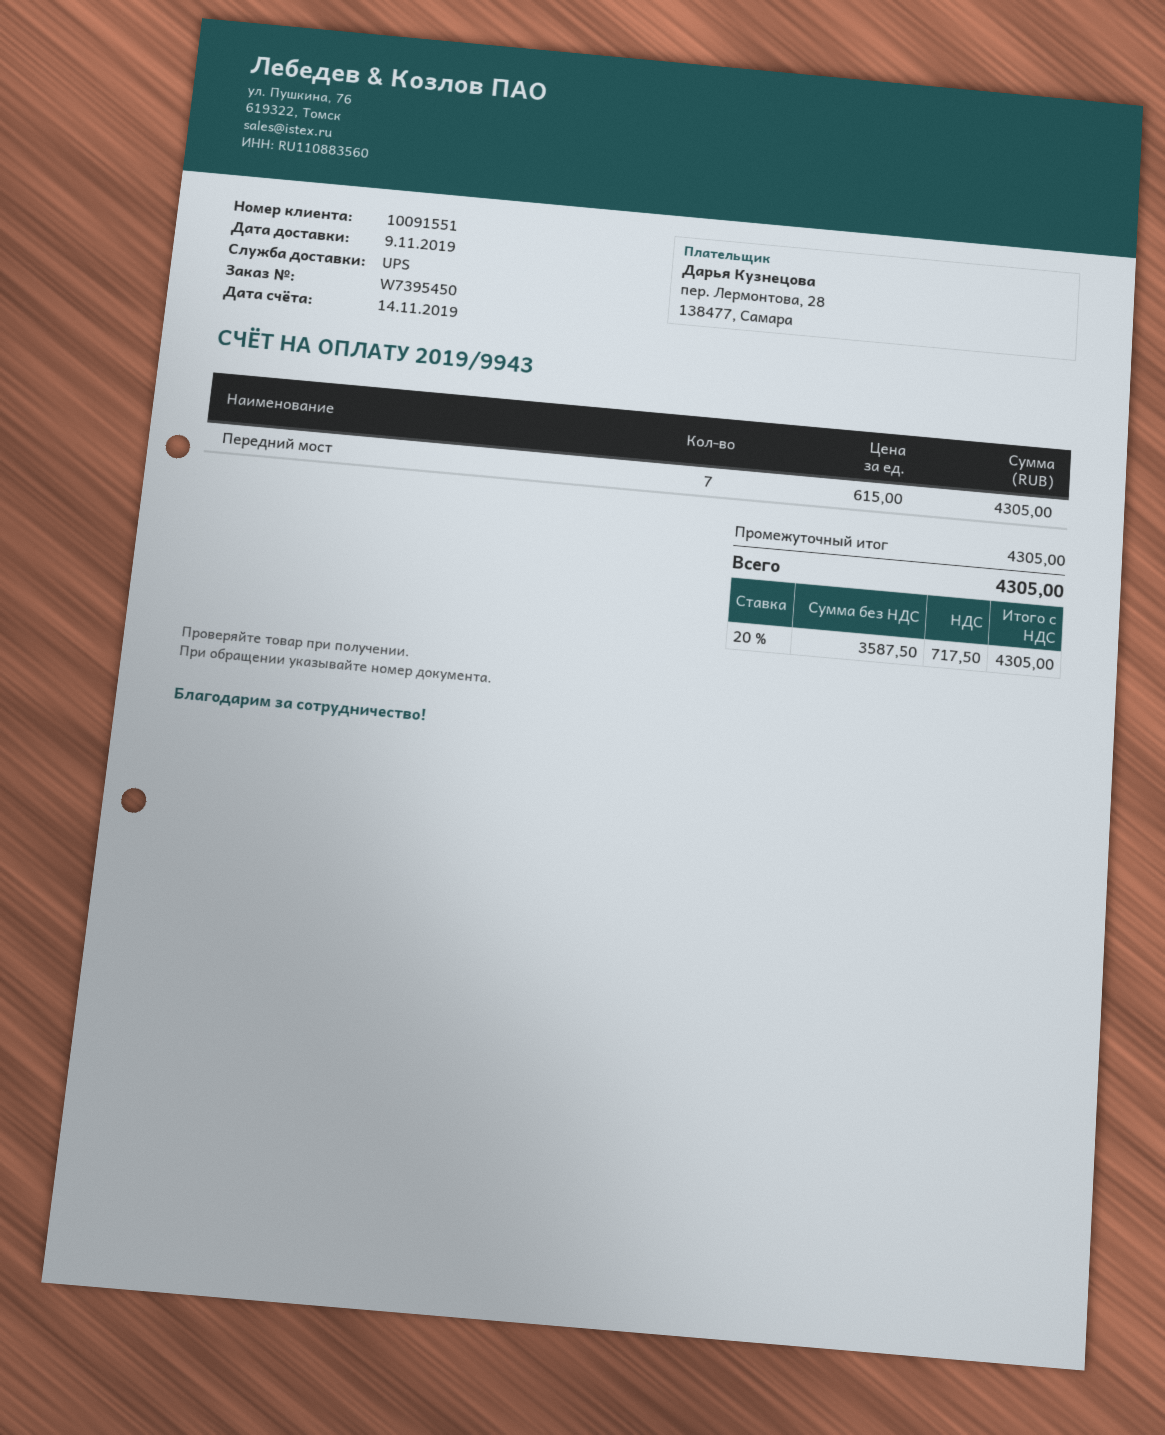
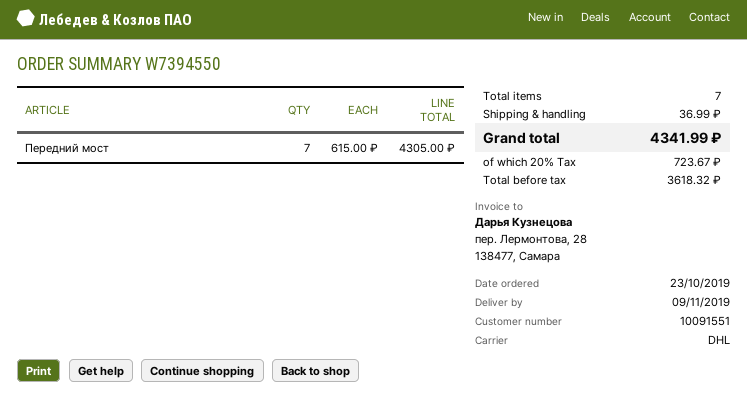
order number: W7395450 -> W7394550
shipping method: UPS -> DHL
shipping: none -> 36.99
net: 3587.50 -> 3618.32
tax: 20% = 717.50 -> 20% = 723.67
total: 4305.00 -> 4341.99

